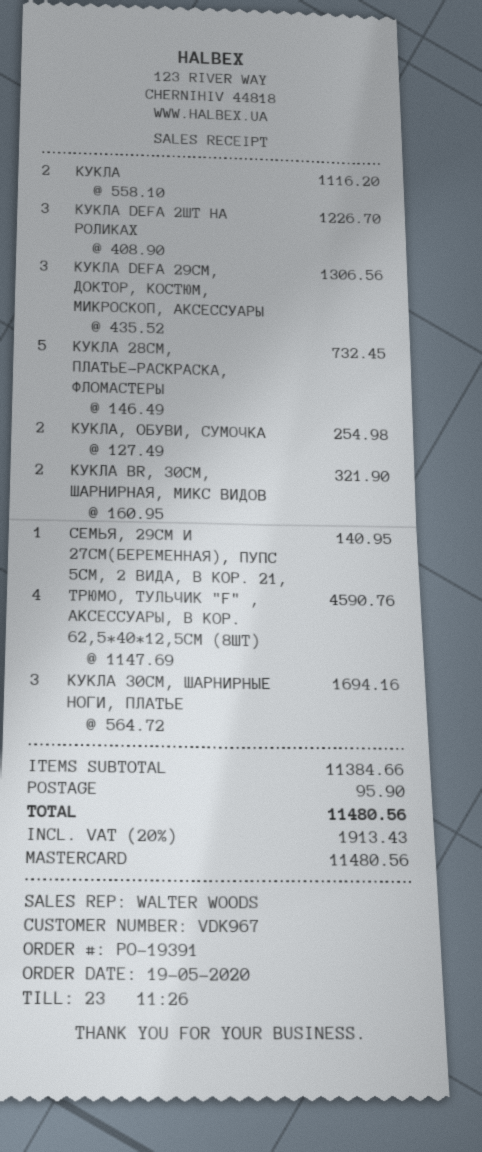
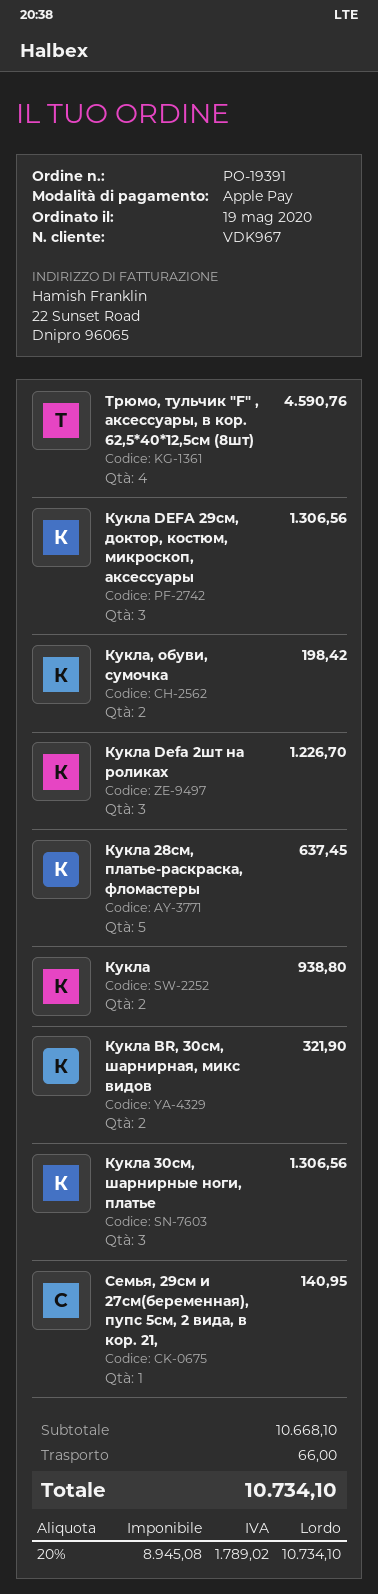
payment method: Mastercard -> Apple Pay
КУКЛА: 2 for 1116.20 -> 2 for 938.80
КУКЛА 28СМ, ПЛАТЬЕ-РАСКРАСКА, ФЛОМАСТЕРЫ: 5 for 732.45 -> 5 for 637.45
КУКЛА, ОБУВИ, СУМОЧКА: 2 for 254.98 -> 2 for 198.42
КУКЛА 30СМ, ШАРНИРНЫЕ НОГИ, ПЛАТЬЕ: 3 for 1694.16 -> 3 for 1306.56
subtotal: 11384.66 -> 10668.10
shipping: 95.90 -> 66.00
tax: 20% = 1913.43 -> 20% = 1789.02
total: 11480.56 -> 10734.10

